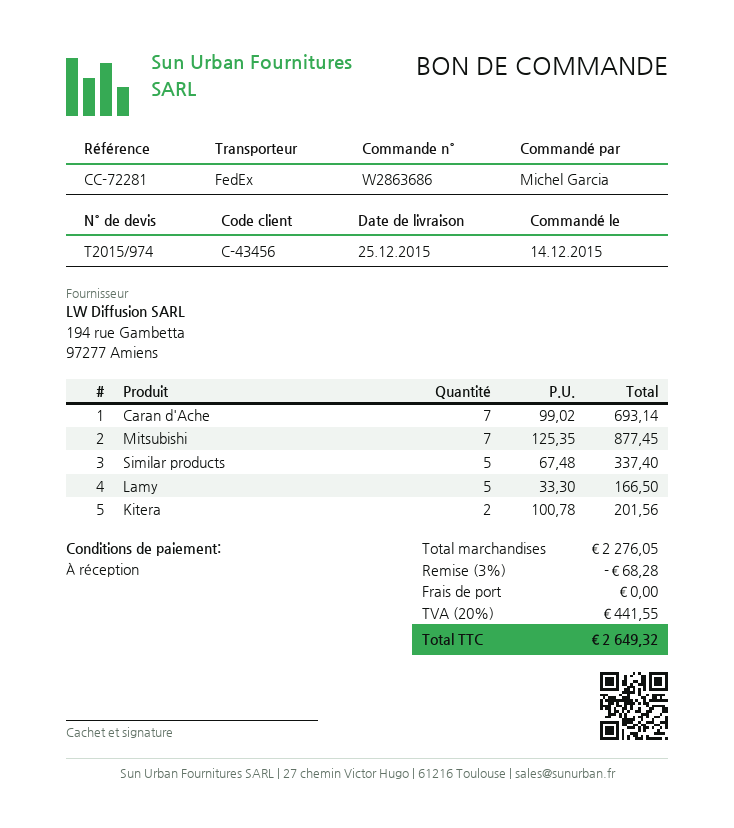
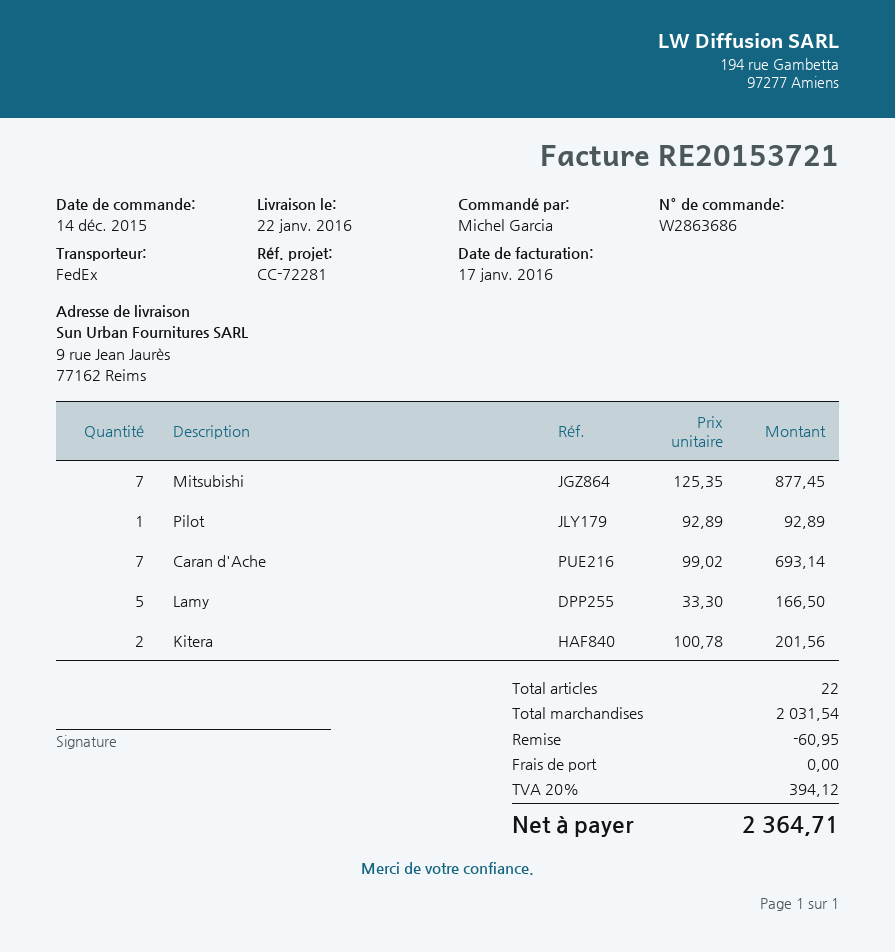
delivery date: 2015-12-25 -> 2016-01-22
Similar products: 5 x 67.48 = 337.40 -> none
Pilot: none -> 1 x 92.89 = 92.89
subtotal: 2276.05 -> 2031.54
discount: 68.28 -> 60.95
tax: 20% = 441.55 -> 20% = 394.12
total: 2649.32 -> 2364.71

